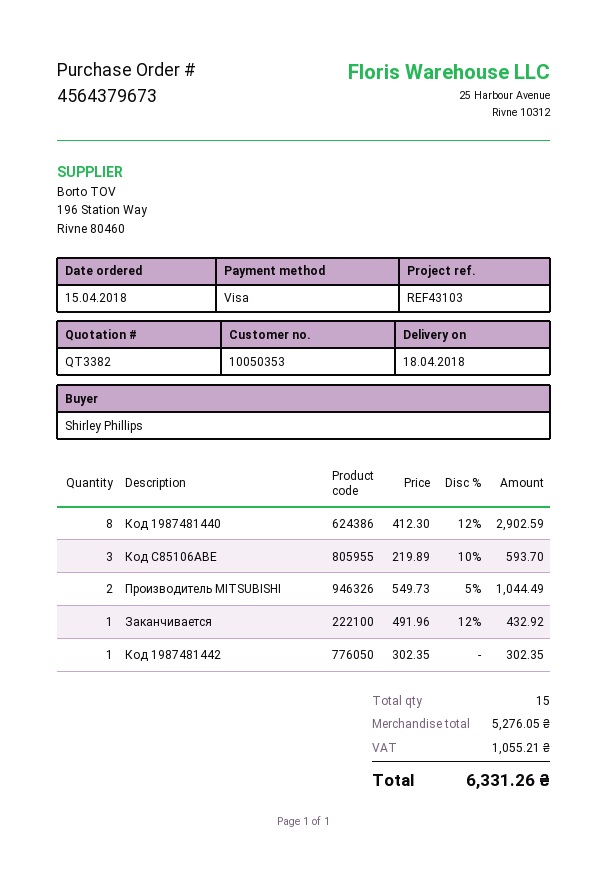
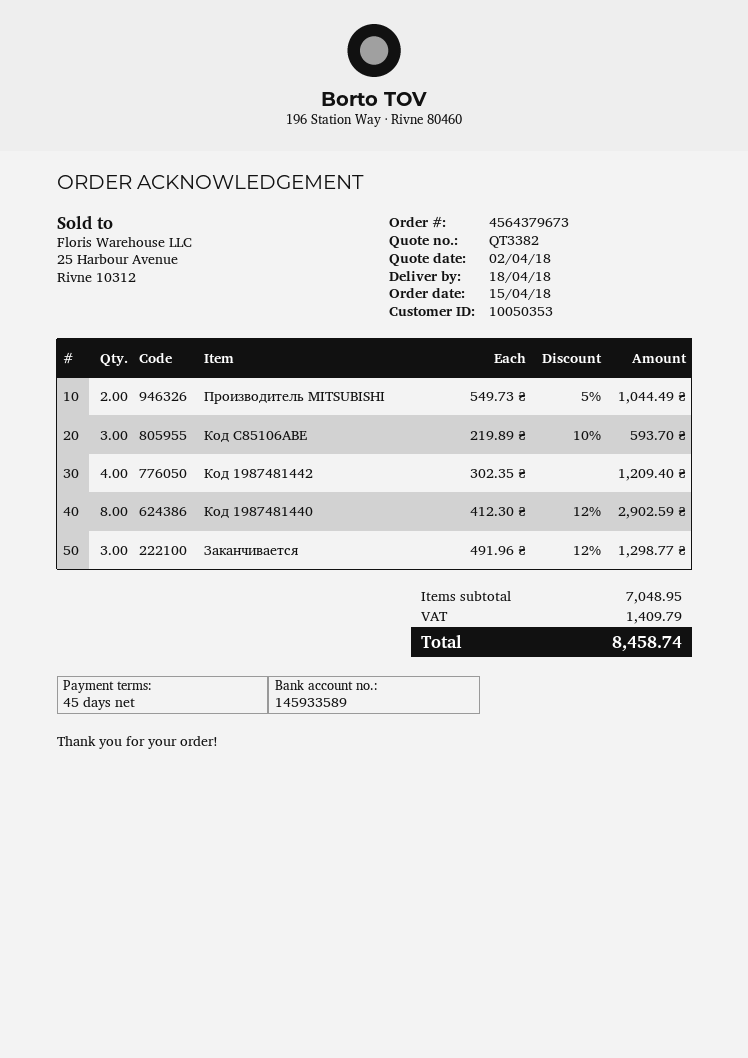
Заканчивается: 1 x 491.96 - 12% = 432.92 -> 3 x 491.96 - 12% = 1298.77
Код 1987481442: 1 x 302.35 = 302.35 -> 4 x 302.35 = 1209.40
subtotal: 5276.05 -> 7048.95
tax: 1055.21 -> 1409.79
total: 6331.26 -> 8458.74

